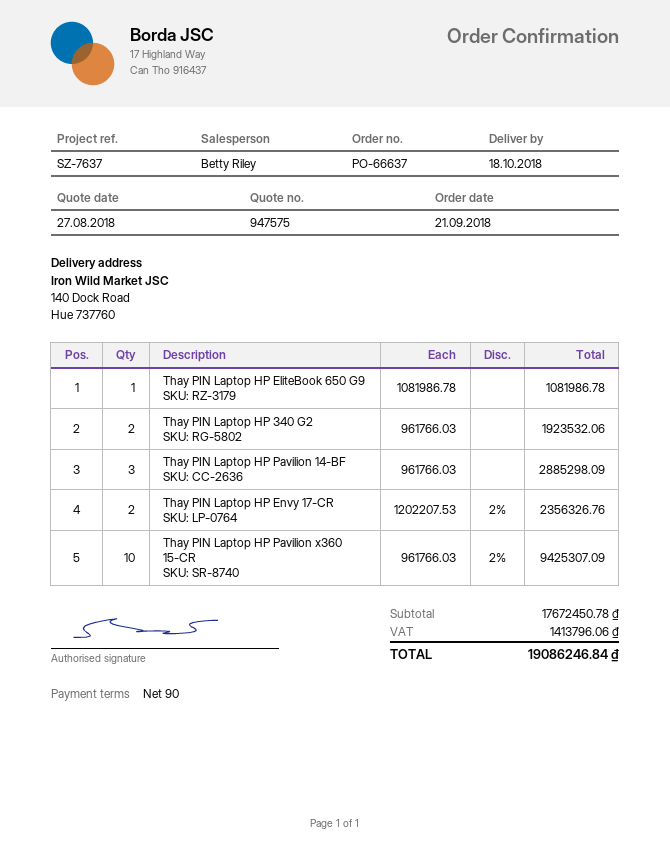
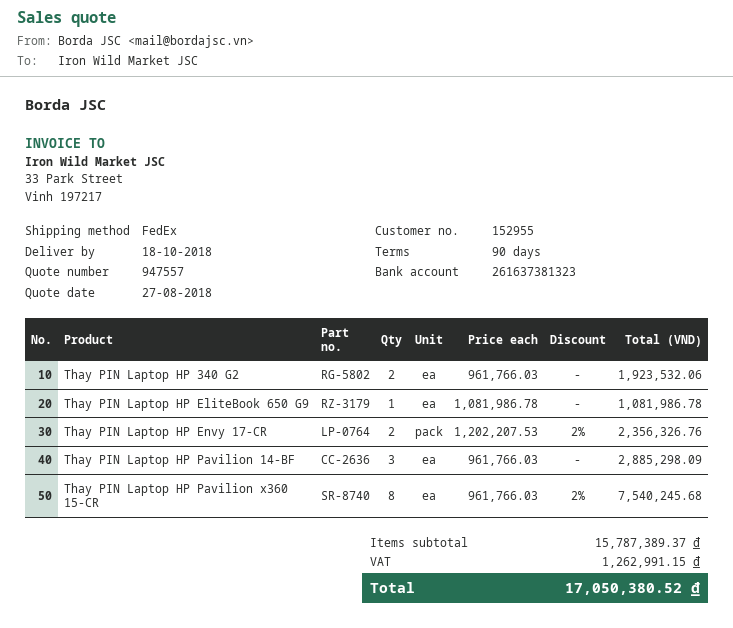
quote number: 947575 -> 947557
Thay PIN Laptop HP Pavilion x360 15-CR: 10 x 961766.03 - 2% = 9425307.09 -> 8 x 961766.03 - 2% = 7540245.68
subtotal: 17672450.78 -> 15787389.37
tax: 1413796.06 -> 1262991.15
total: 19086246.84 -> 17050380.52

